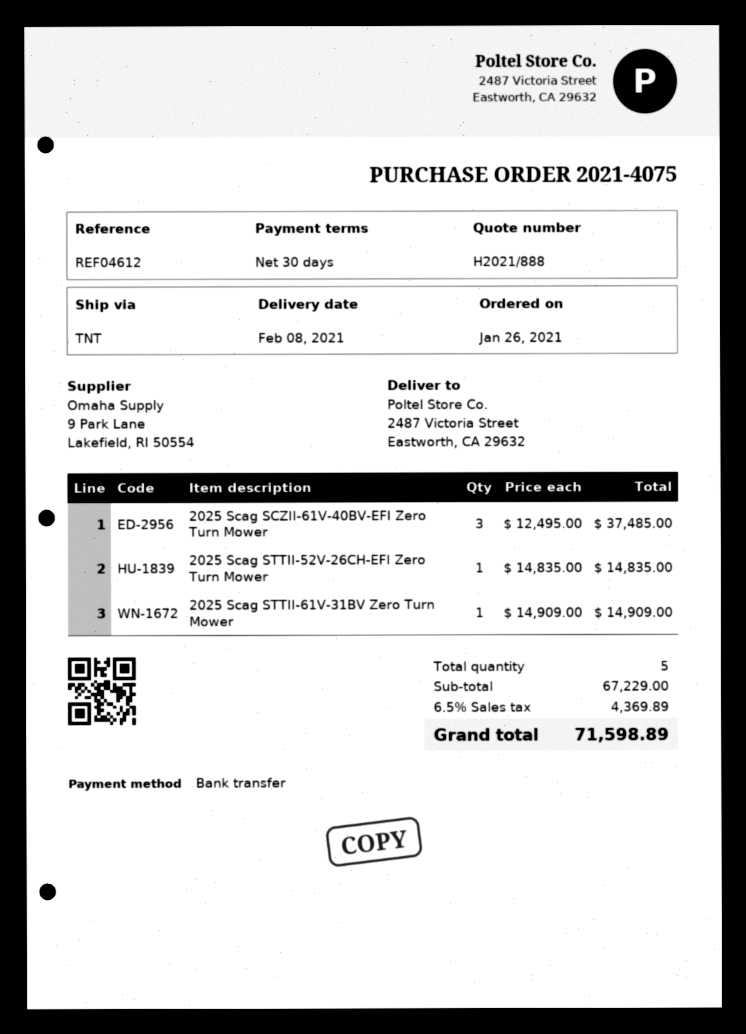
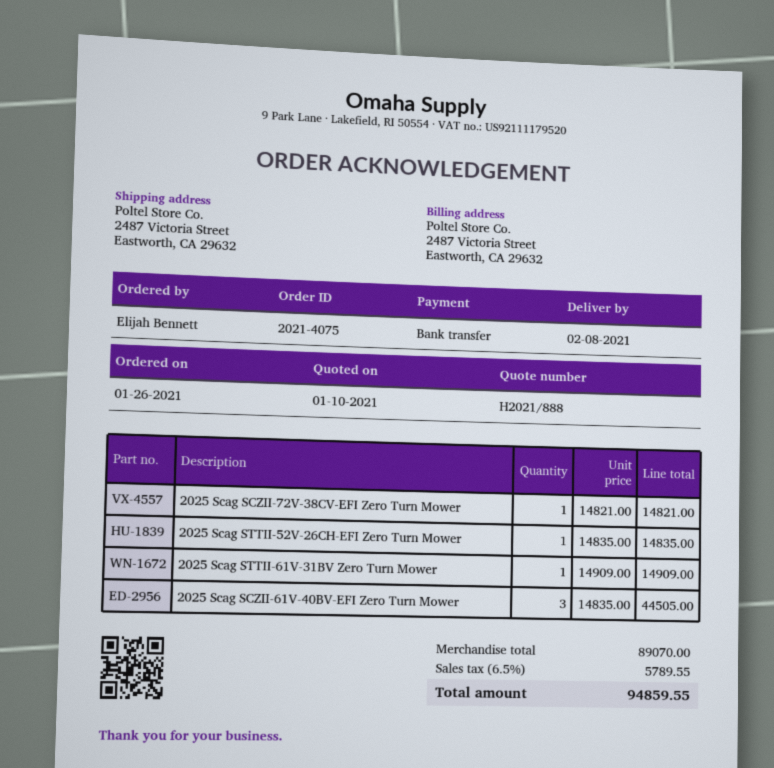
2025 Scag SCZII-61V-40BV-EFI Zero Turn Mower: 3 x 12495.00 = 37485.00 -> 3 x 14835.00 = 44505.00
2025 Scag SCZII-72V-38CV-EFI Zero Turn Mower: none -> 1 x 14821.00 = 14821.00
subtotal: 67229.00 -> 89070.00
tax: 6.5% = 4369.89 -> 6.5% = 5789.55
total: 71598.89 -> 94859.55

